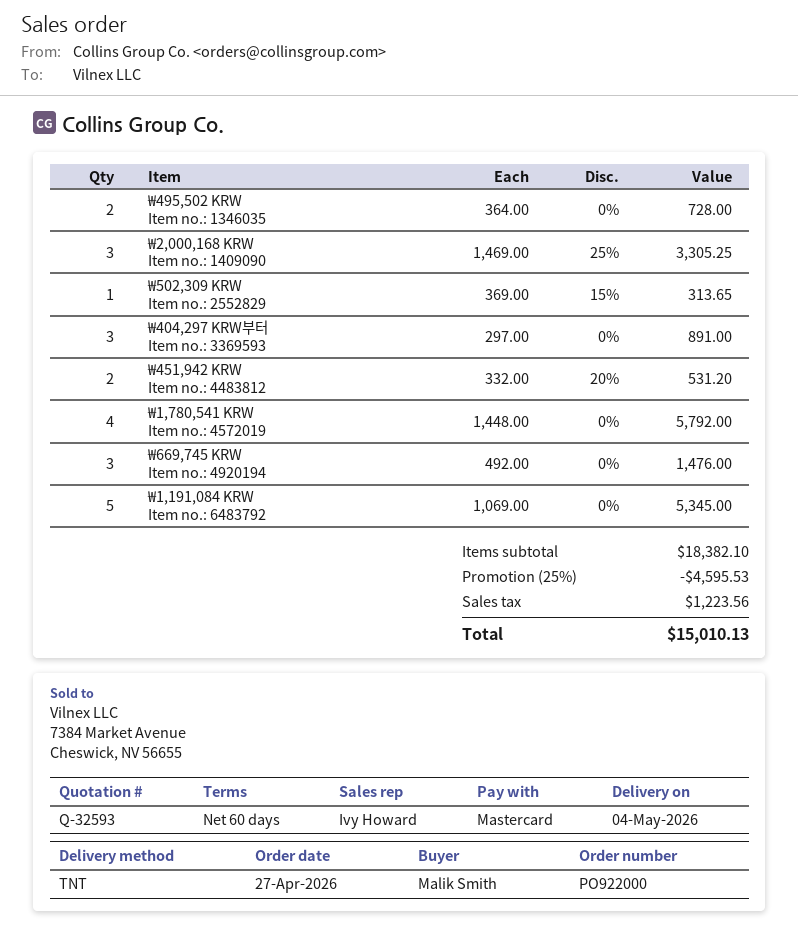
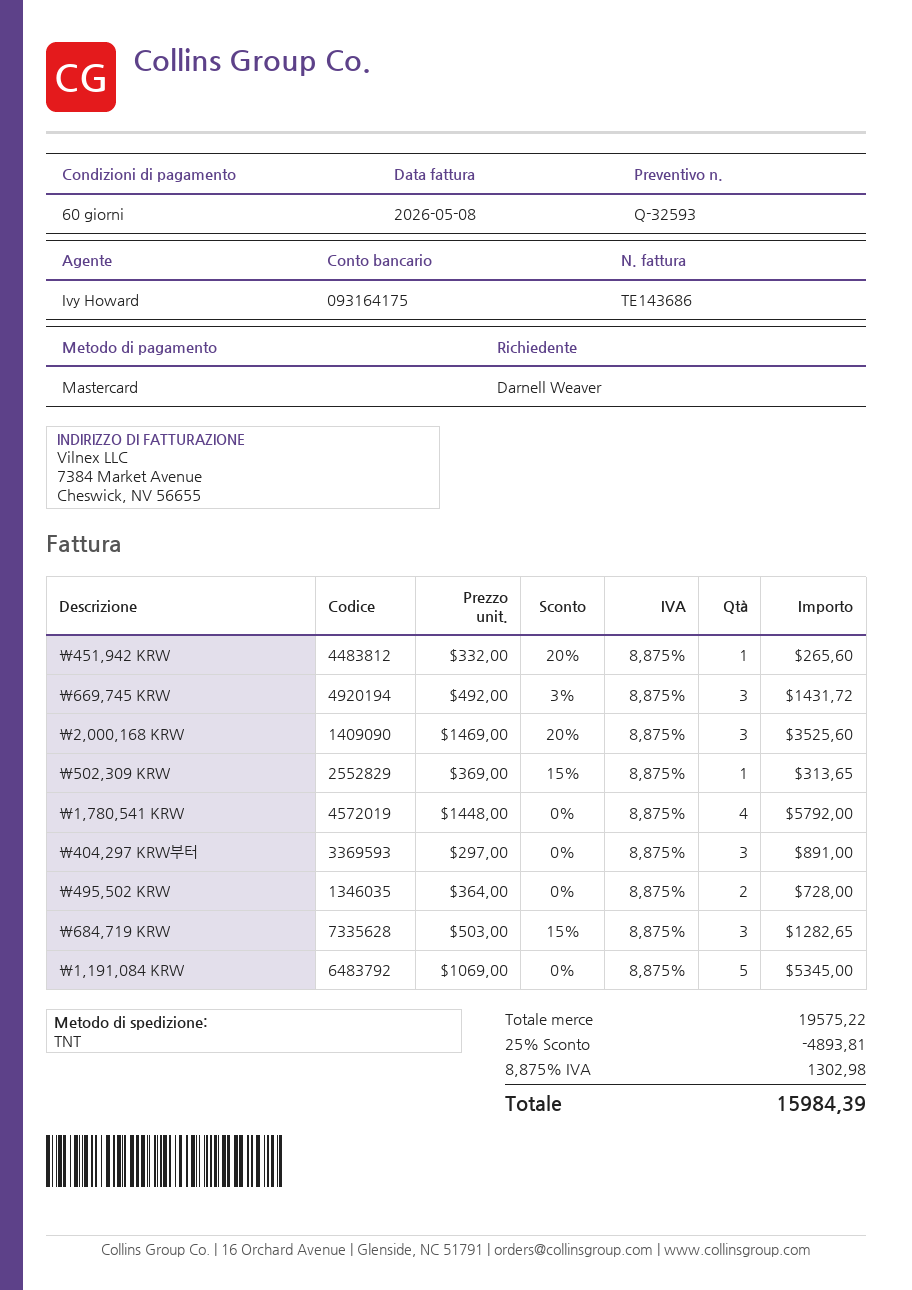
ordered by: Malik Smith -> Darnell Weaver
₩2,000,168 KRW: 3 x 1469.00 - 25% = 3305.25 -> 3 x 1469.00 - 20% = 3525.60
₩451,942 KRW: 2 x 332.00 - 20% = 531.20 -> 1 x 332.00 - 20% = 265.60
₩669,745 KRW: 3 x 492.00 = 1476.00 -> 3 x 492.00 - 3% = 1431.72
₩684,719 KRW: none -> 3 x 503.00 - 15% = 1282.65
subtotal: 18382.10 -> 19575.22
discount: 25% = 4595.53 -> 25% = 4893.81
tax: 1223.56 -> 1302.98
total: 15010.13 -> 15984.39

